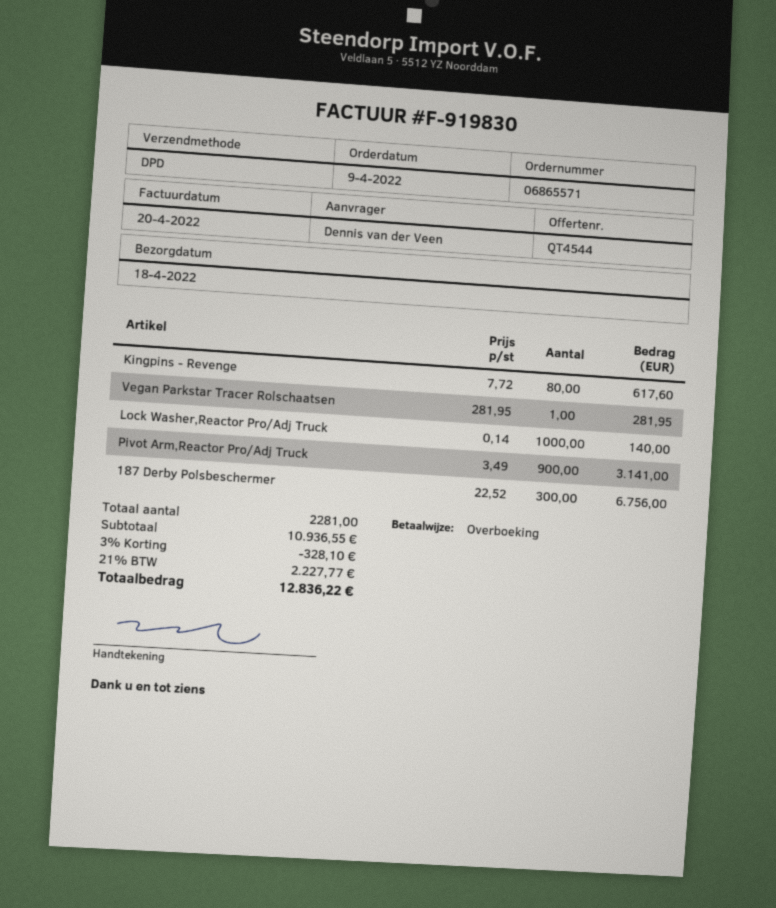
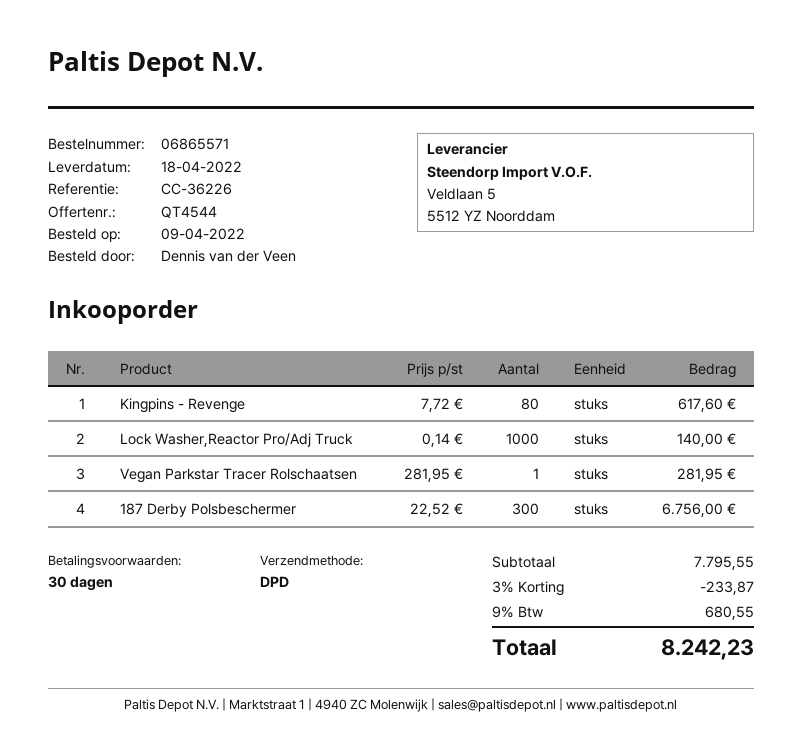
Pivot Arm,Reactor Pro/Adj Truck: 900 x 3.49 = 3141.00 -> none
subtotal: 10936.55 -> 7795.55
discount: 3% = 328.10 -> 3% = 233.87
tax: 21% = 2227.77 -> 9% = 680.55
total: 12836.22 -> 8242.23

